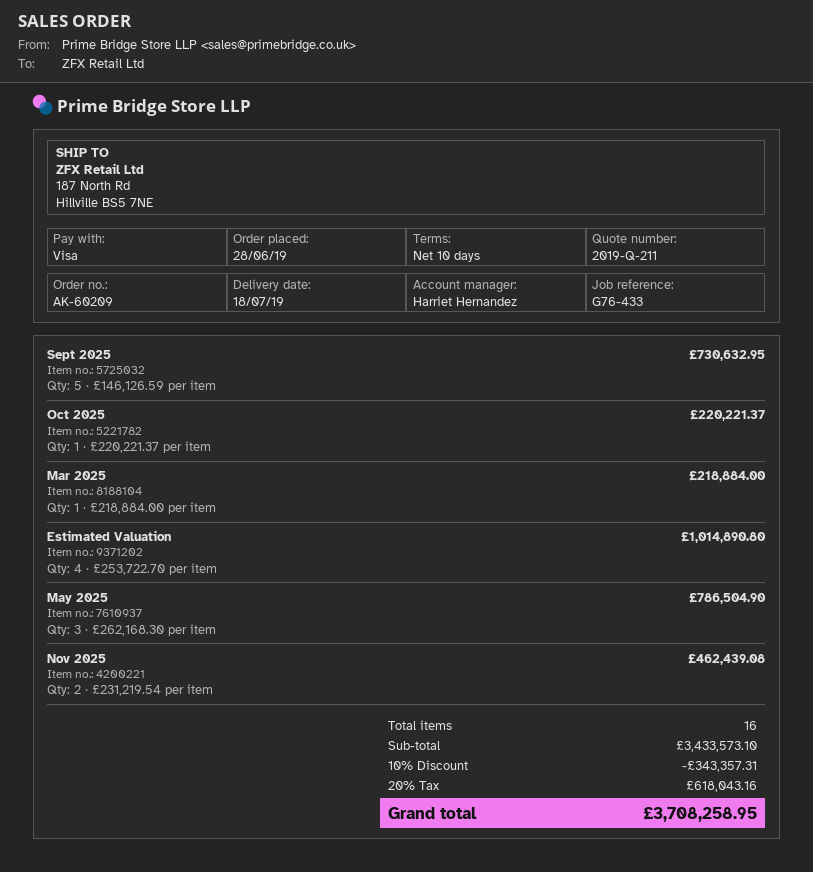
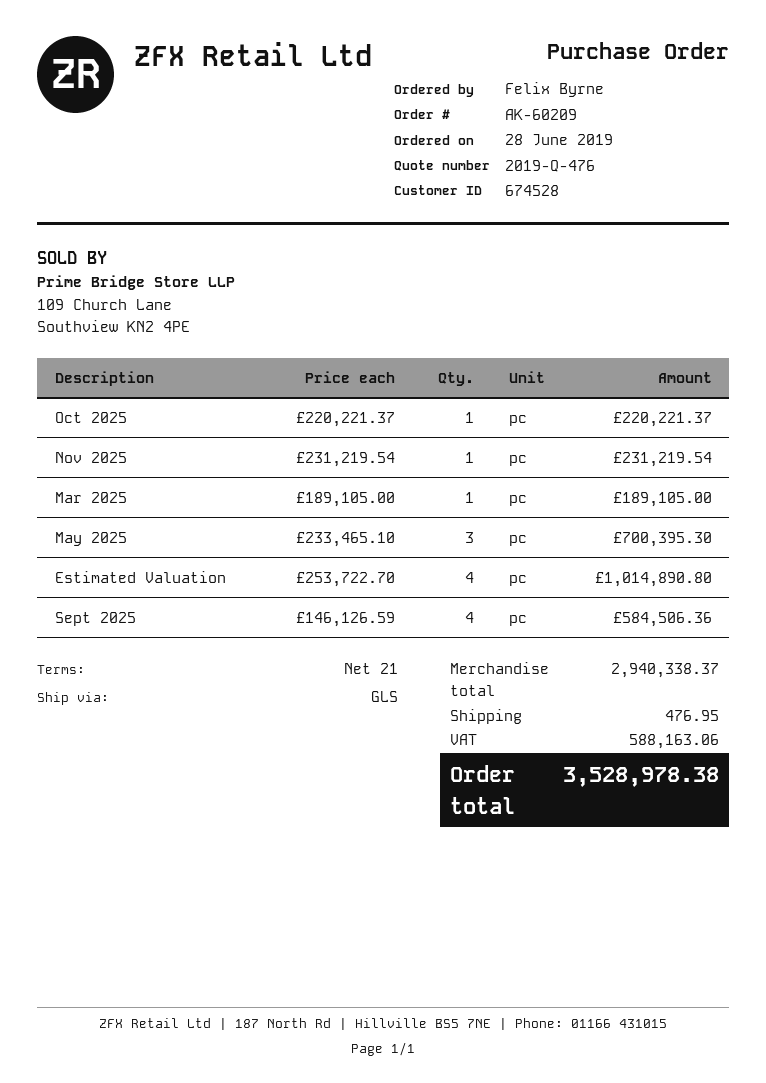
quote number: 2019-Q-211 -> 2019-Q-476
payment terms: 10 days -> 21 days
Sept 2025: 5 x 146126.59 = 730632.95 -> 4 x 146126.59 = 584506.36
Mar 2025: 1 x 218884.00 = 218884.00 -> 1 x 189105.00 = 189105.00
May 2025: 3 x 262168.30 = 786504.90 -> 3 x 233465.10 = 700395.30
Nov 2025: 2 x 231219.54 = 462439.08 -> 1 x 231219.54 = 231219.54
subtotal: 3433573.10 -> 2940338.37
discount: 10% = 343357.31 -> none
shipping: none -> 476.95
tax: 618043.16 -> 588163.06
total: 3708258.95 -> 3528978.38

